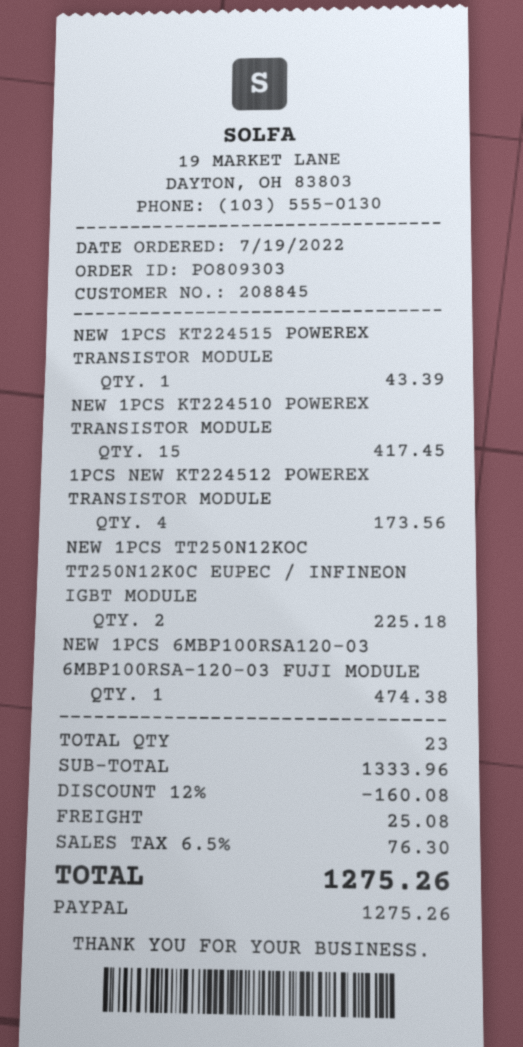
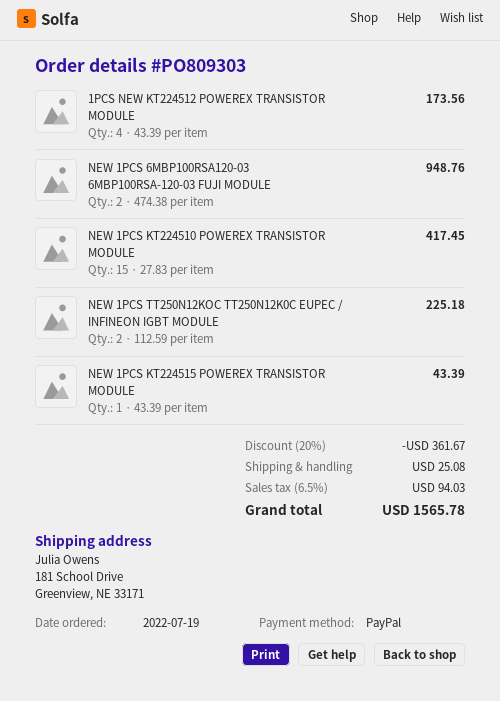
NEW 1PCS 6MBP100RSA120-03 6MBP100RSA-120-03 FUJI MODULE: 1 for 474.38 -> 2 for 948.76
discount: 12% = 160.08 -> 20% = 361.67
tax: 6.5% = 76.30 -> 6.5% = 94.03
total: 1275.26 -> 1565.78

